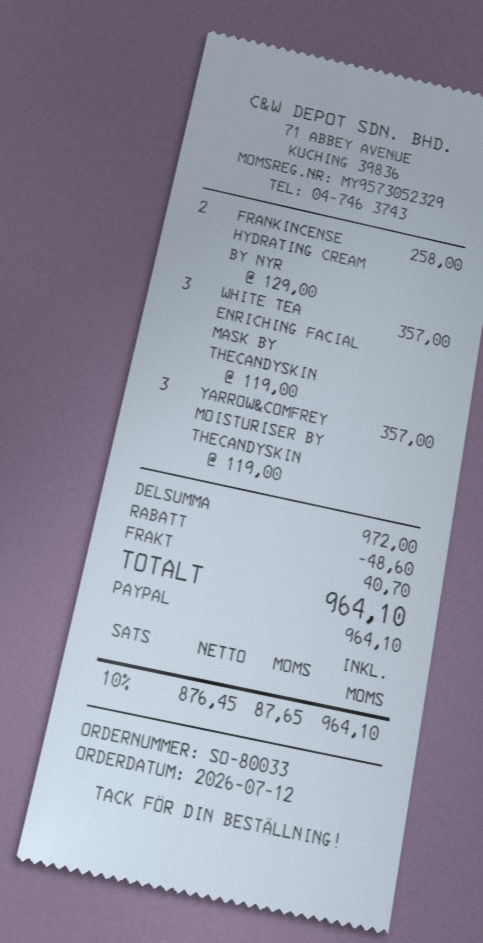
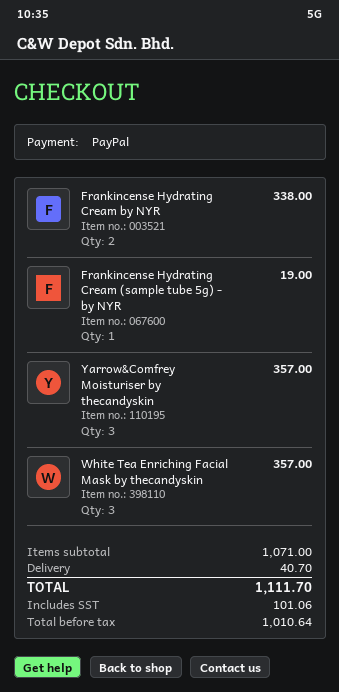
FRANKINCENSE HYDRATING CREAM BY NYR: 2 for 258.00 -> 2 for 338.00
Frankincense Hydrating Cream (sample tube 5g) - by NYR: none -> 1 for 19.00
subtotal: 972.00 -> 1071.00
discount: 48.60 -> none
net: 876.45 -> 1010.64
tax: 87.65 -> 101.06
total: 964.10 -> 1111.70

